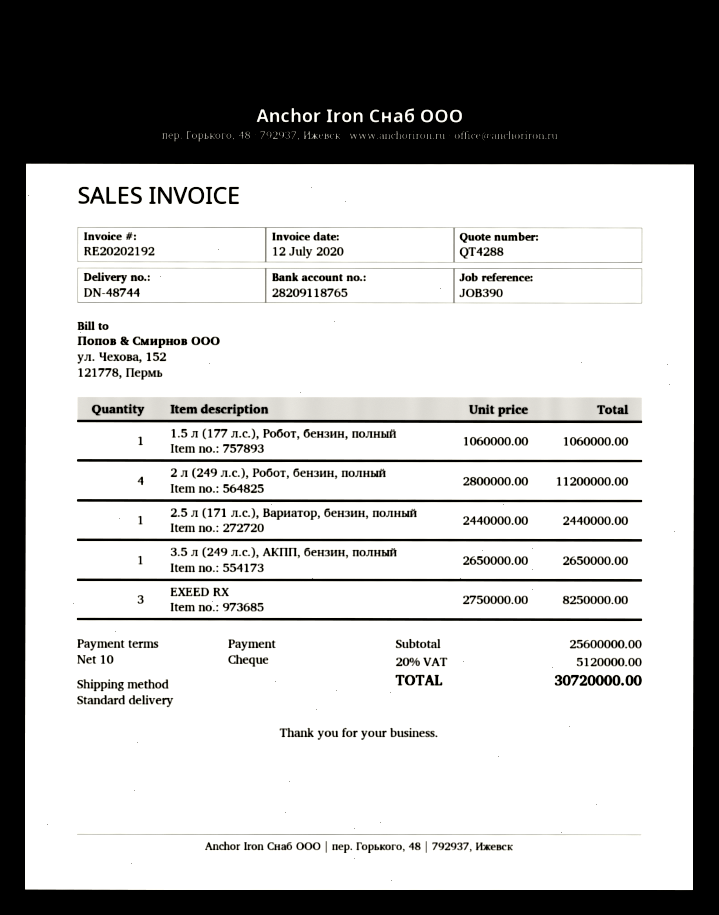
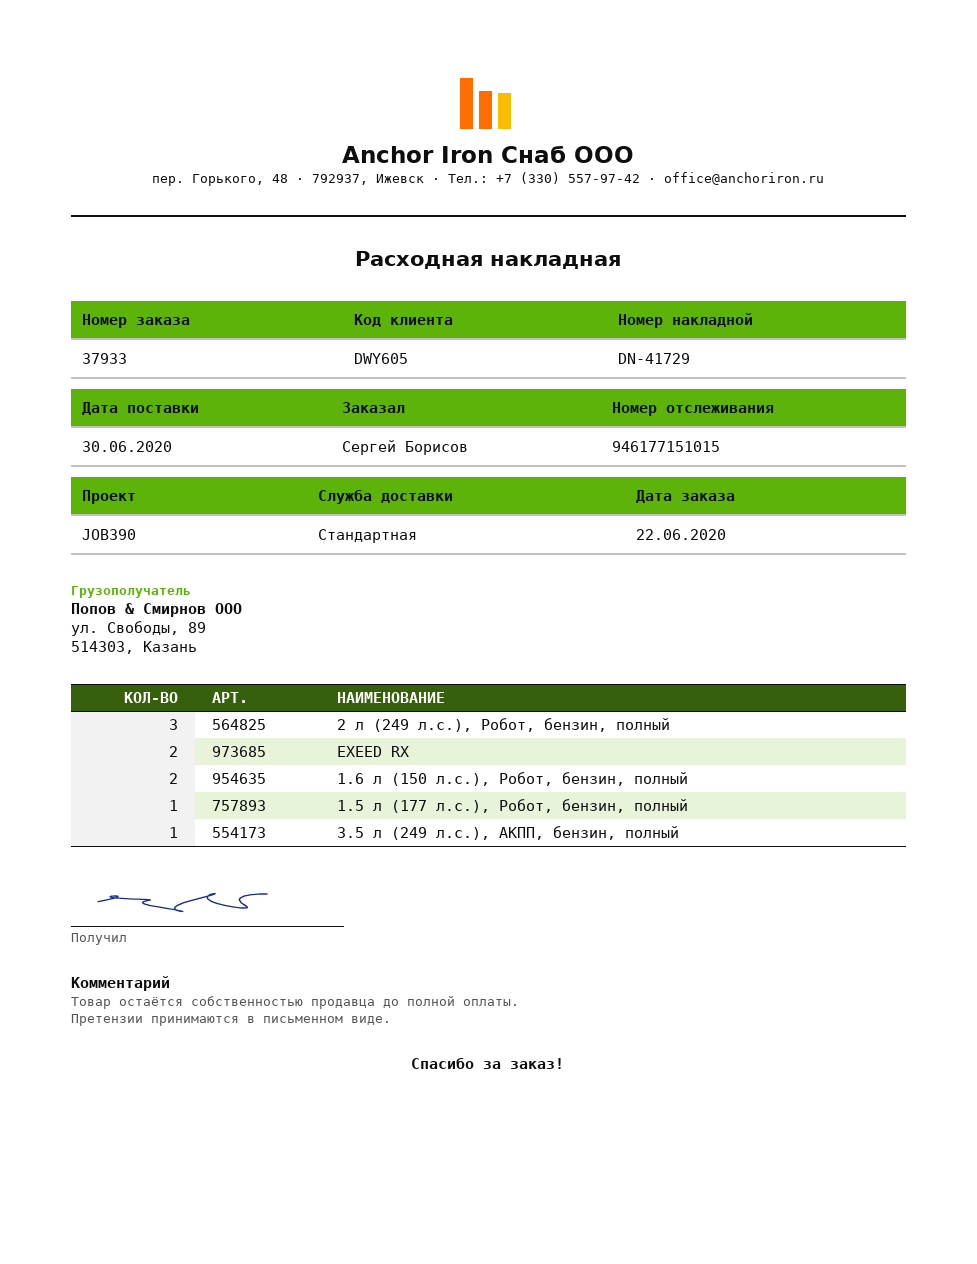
delivery note number: DN-48744 -> DN-41729
2 л (249 л.с.), Робот, бензин, полный: 4 -> 3
2.5 л (171 л.с.), Вариатор, бензин, полный: 1 -> none
EXEED RX: 3 -> 2
1.6 л (150 л.с.), Робот, бензин, полный: none -> 2

